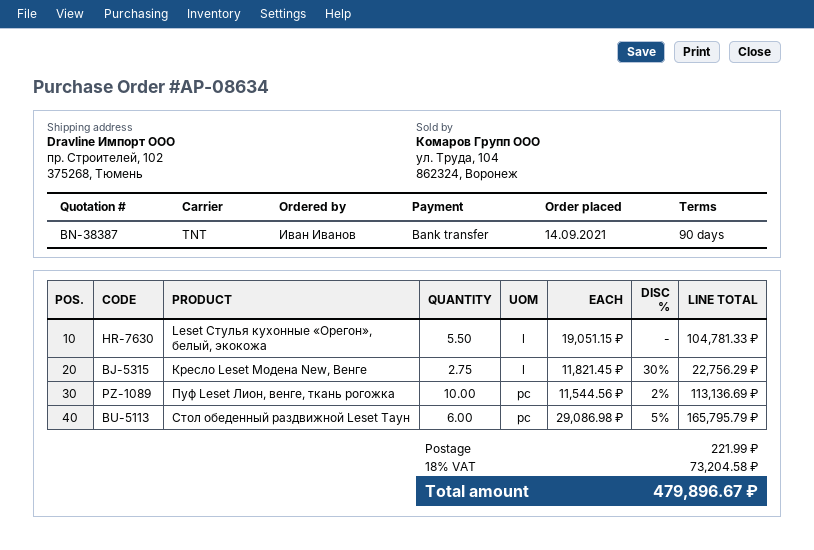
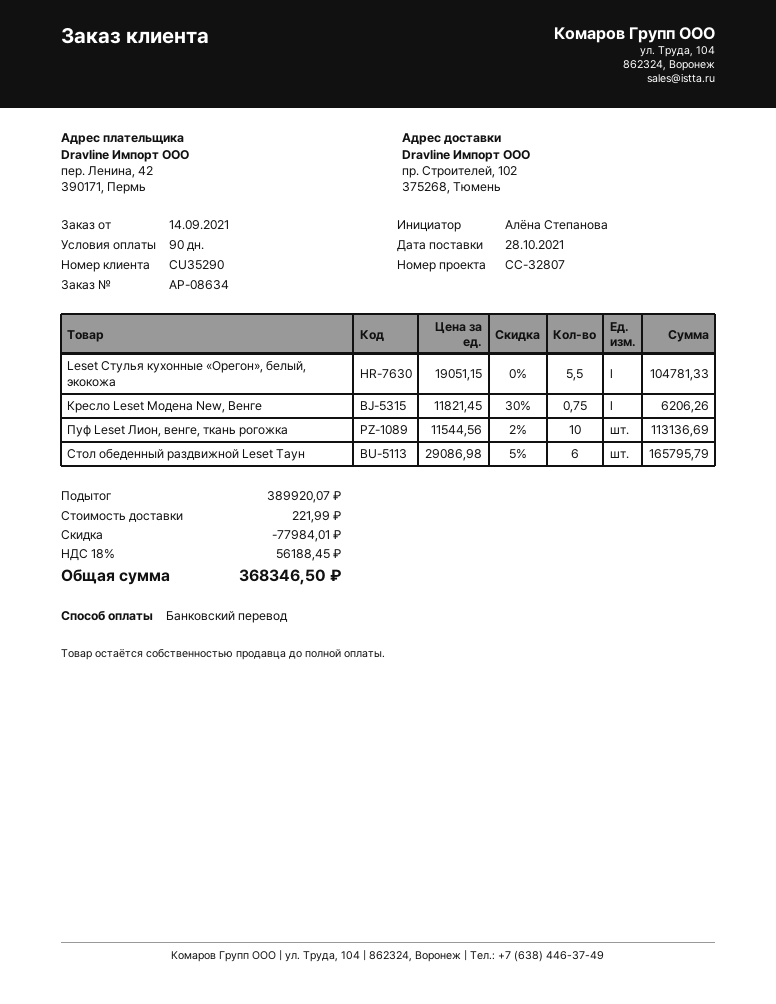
ordered by: Иван Иванов -> Алёна Степанова
Кресло Leset Модена New, Венге: 2.75 x 11821.45 - 30% = 22756.29 -> 0.75 x 11821.45 - 30% = 6206.26
discount: none -> 77984.01
tax: 18% = 73204.58 -> 18% = 56188.45
total: 479896.67 -> 368346.50

